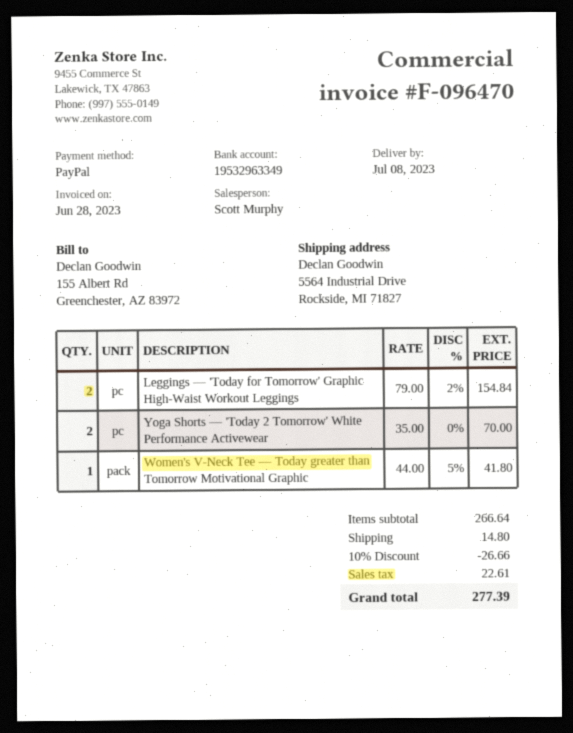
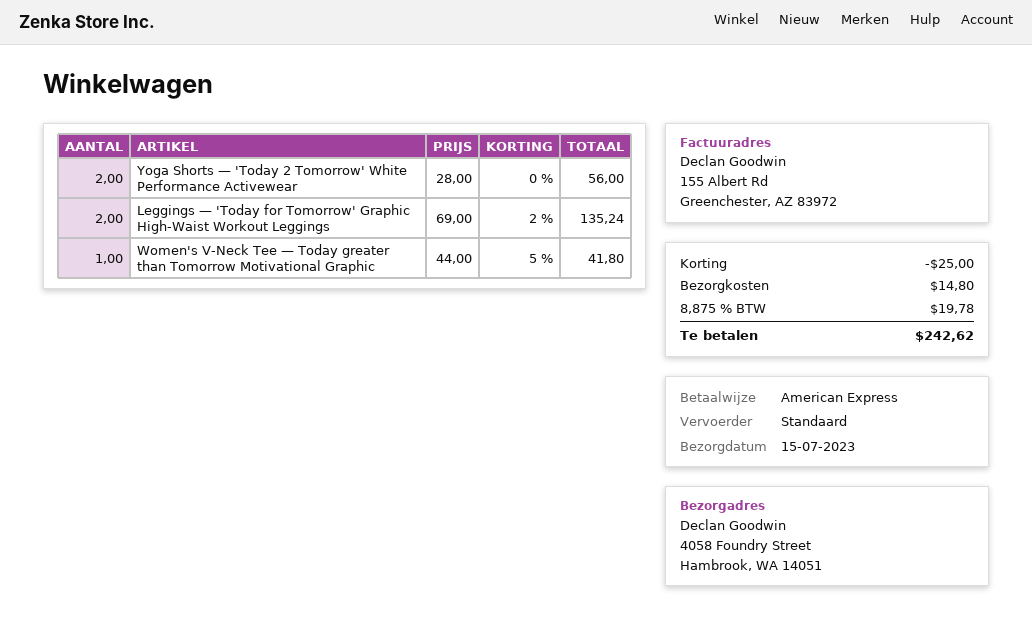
delivery date: 2023-07-08 -> 2023-07-15
payment method: PayPal -> American Express
ship to: 5564 Industrial Drive, Rockside, MI 71827 -> 4058 Foundry Street, Hambrook, WA 14051
Leggings — 'Today for Tomorrow' Graphic High-Waist Workout Leggings: 2 x 79.00 - 2% = 154.84 -> 2 x 69.00 - 2% = 135.24
Yoga Shorts — 'Today 2 Tomorrow' White Performance Activewear: 2 x 35.00 = 70.00 -> 2 x 28.00 = 56.00
discount: 26.66 -> 25.00
tax: 22.61 -> 19.78
total: 277.39 -> 242.62

